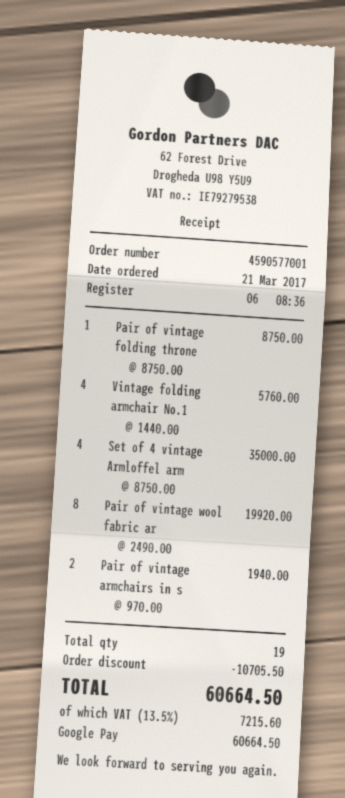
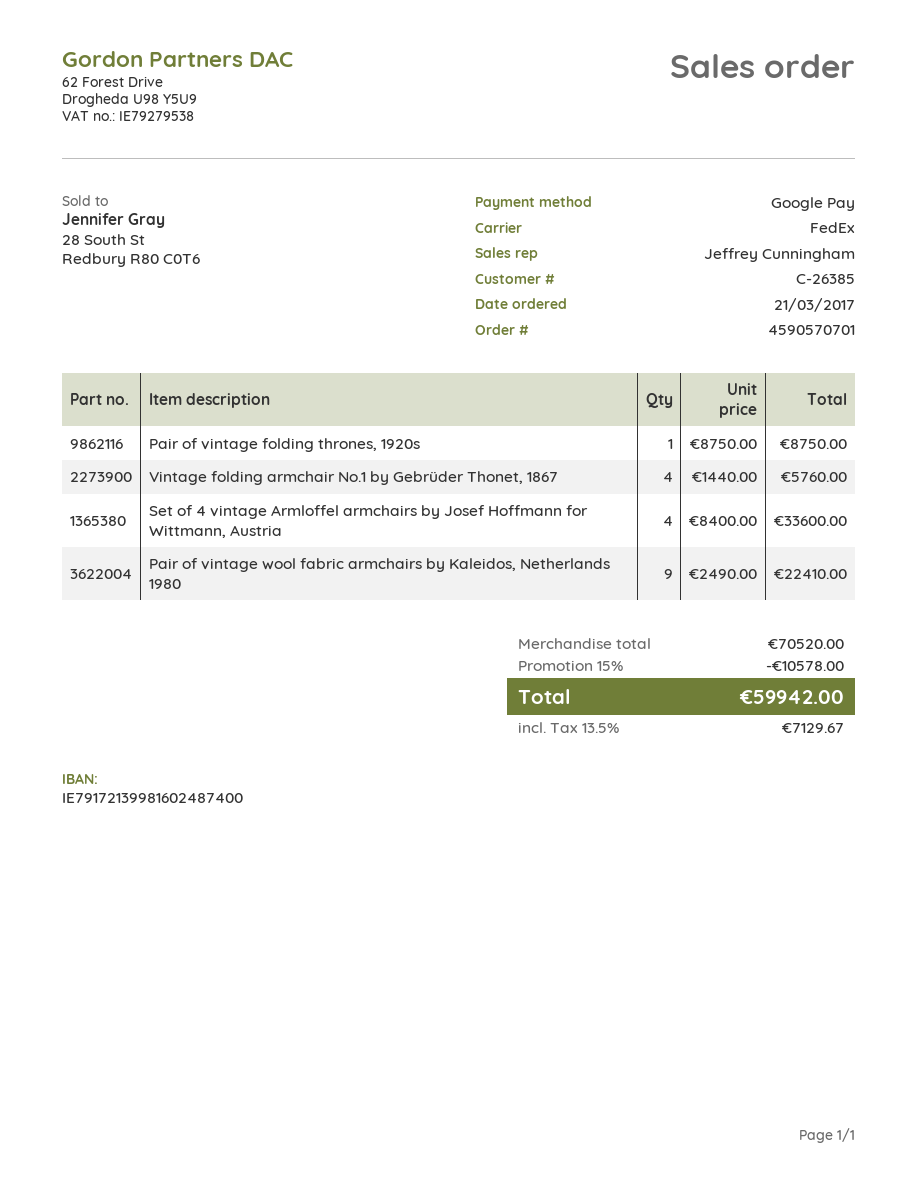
order number: 4590577001 -> 4590570701
Set of 4 vintage Armloffel arm: 4 x 8750.00 = 35000.00 -> 4 x 8400.00 = 33600.00
Pair of vintage wool fabric ar: 8 x 2490.00 = 19920.00 -> 9 x 2490.00 = 22410.00
Pair of vintage armchairs in s: 2 x 970.00 = 1940.00 -> none
discount: 10705.50 -> 10578.00
tax: 13.5% = 7215.60 -> 13.5% = 7129.67
total: 60664.50 -> 59942.00

